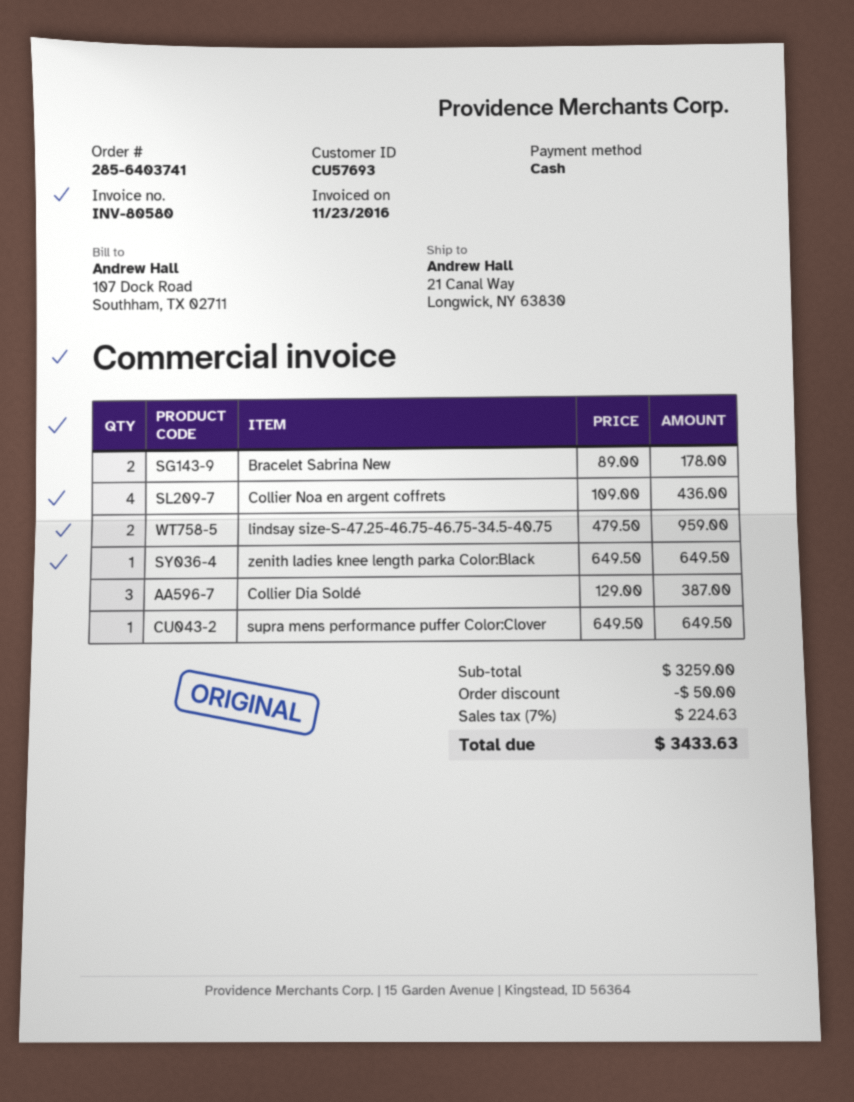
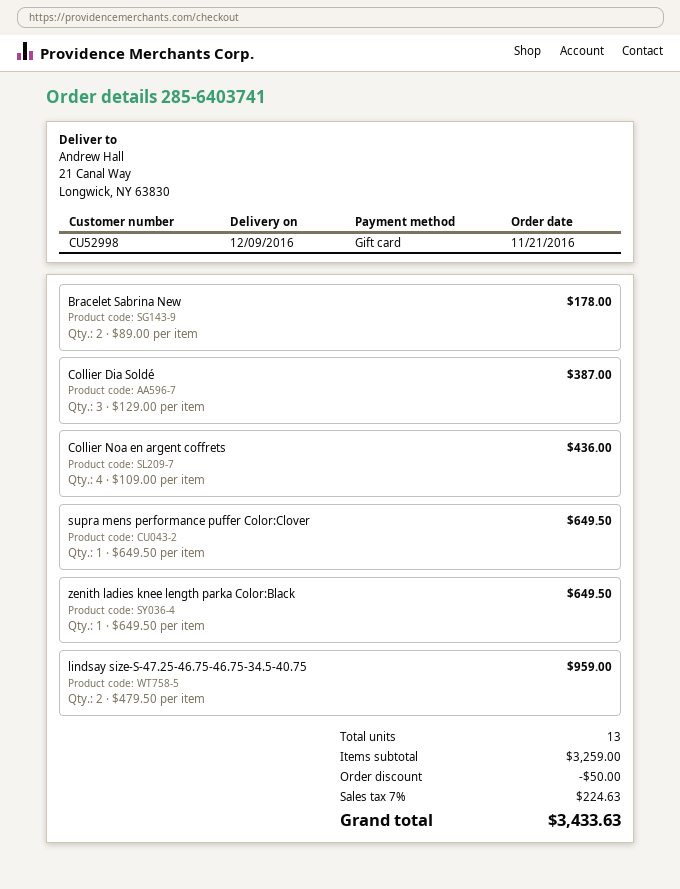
customer number: CU57693 -> CU52998
payment method: cash -> gift card

